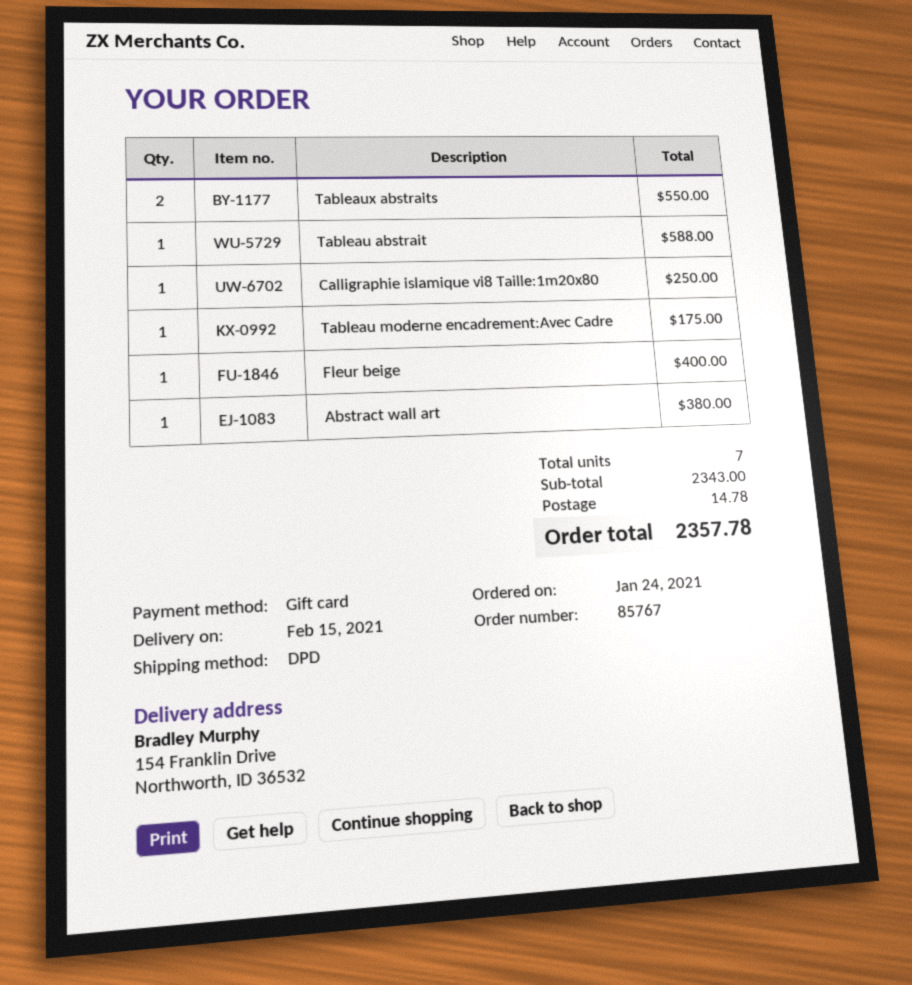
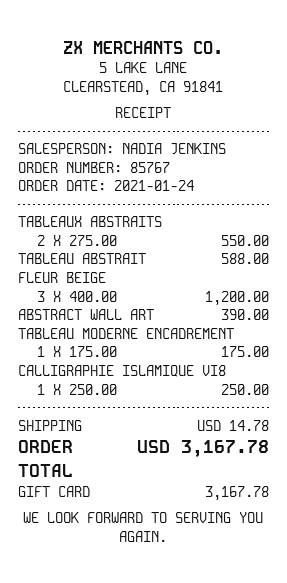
Fleur beige: 1 for 400.00 -> 3 for 1200.00
Abstract wall art: 1 for 380.00 -> 1 for 390.00
total: 2357.78 -> 3167.78

